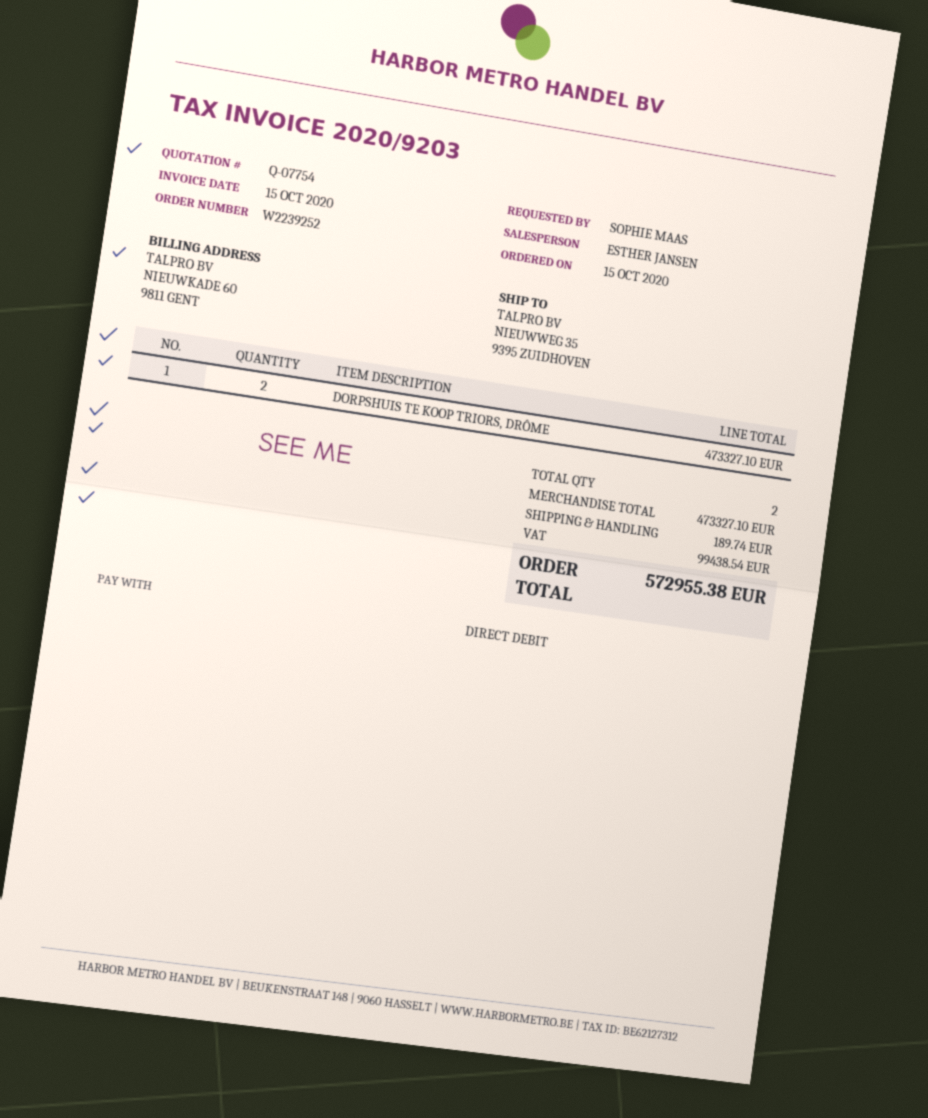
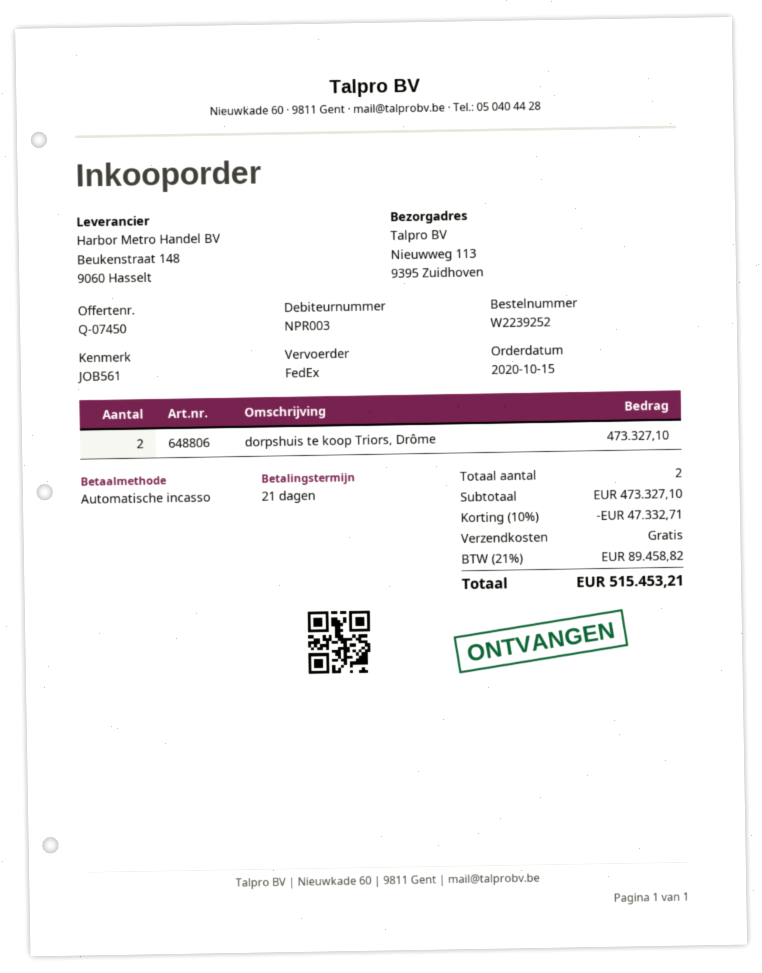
quote number: Q-07754 -> Q-07450
ship to: NIEUWWEG 35, 9395 ZUIDHOVEN -> Nieuwweg 113, 9395 Zuidhoven
discount: none -> 10% = 47332.71
shipping: 189.74 -> 0.00
tax: 99438.54 -> 89458.82
total: 572955.38 -> 515453.21

